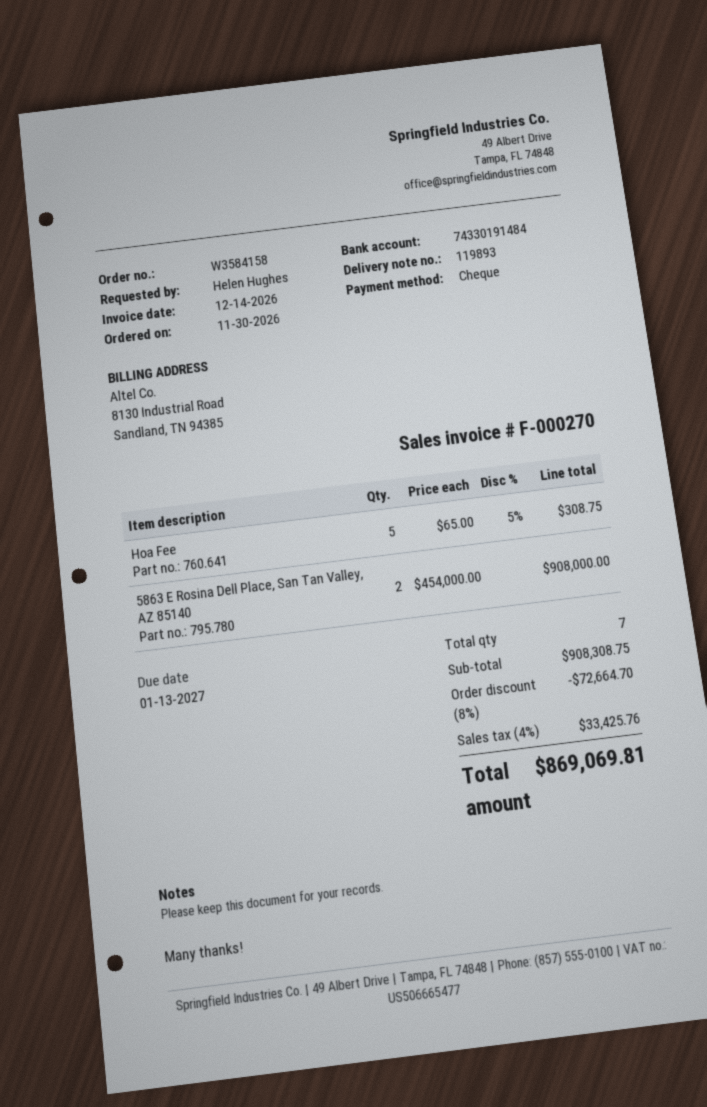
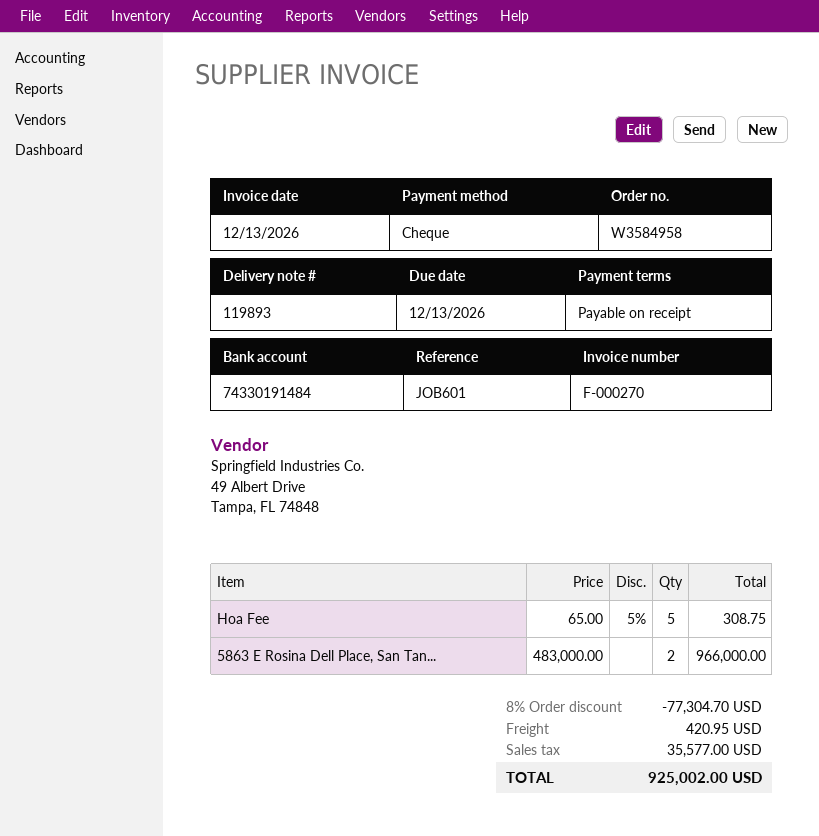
order number: W3584158 -> W3584958
invoice date: 2026-12-14 -> 2026-12-13
due date: 2027-01-13 -> 2026-12-13
5863 E Rosina Dell Place, San Tan Valley, AZ 85140: 2 x 454000.00 = 908000.00 -> 2 x 483000.00 = 966000.00
discount: 8% = 72664.70 -> 8% = 77304.70
shipping: none -> 420.95
tax: 33425.76 -> 35577.00
total: 869069.81 -> 925002.00

